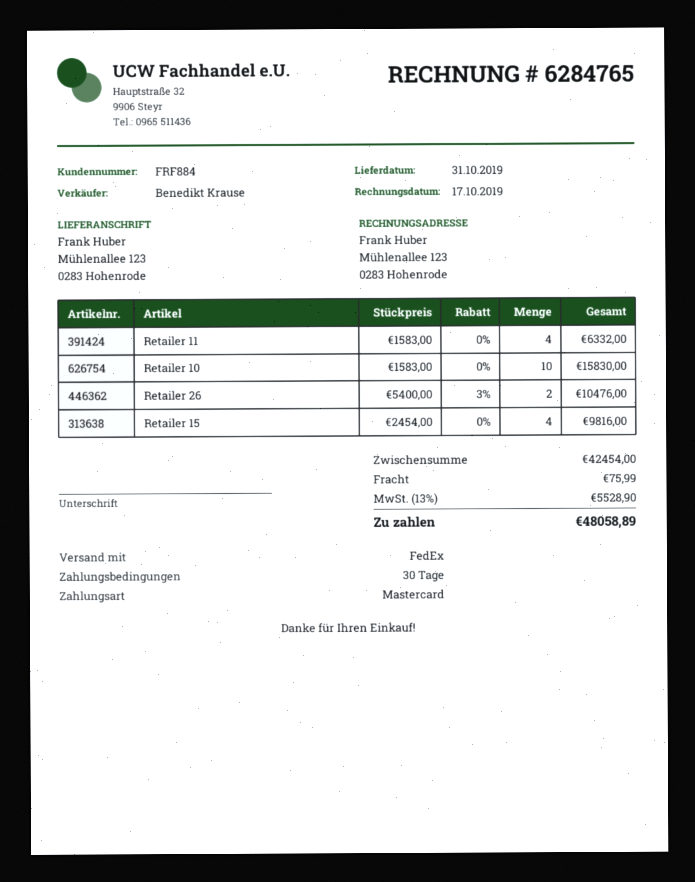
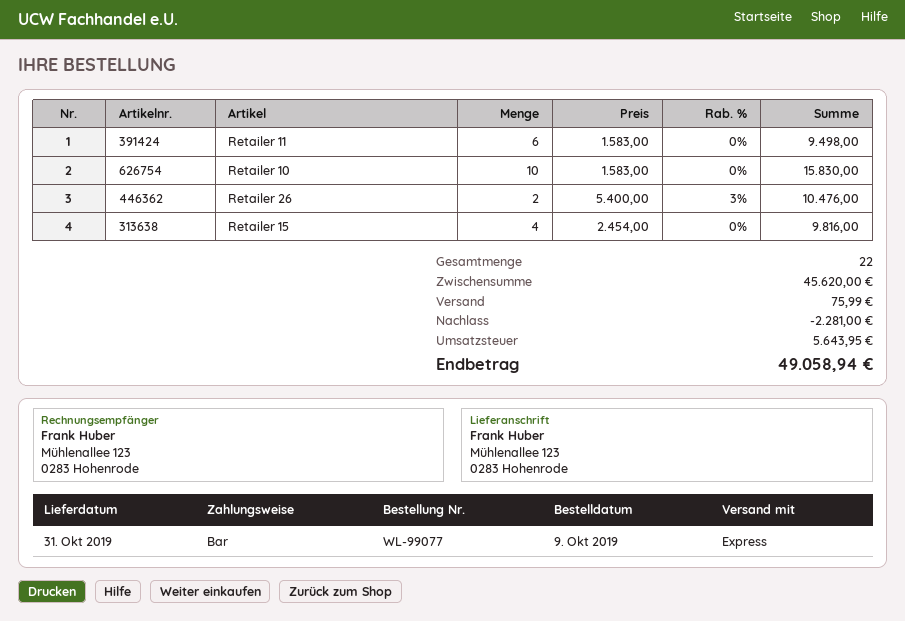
payment method: Mastercard -> cash
shipping method: FedEx -> express
Retailer 11: 4 x 1583.00 = 6332.00 -> 6 x 1583.00 = 9498.00
subtotal: 42454.00 -> 45620.00
discount: none -> 2281.00
tax: 5528.90 -> 5643.95
total: 48058.89 -> 49058.94

